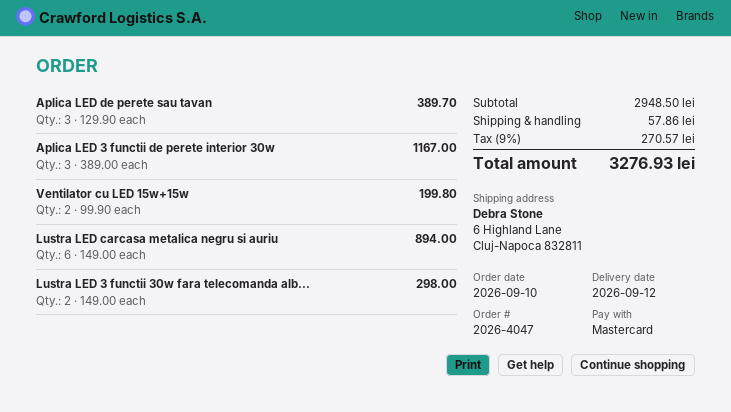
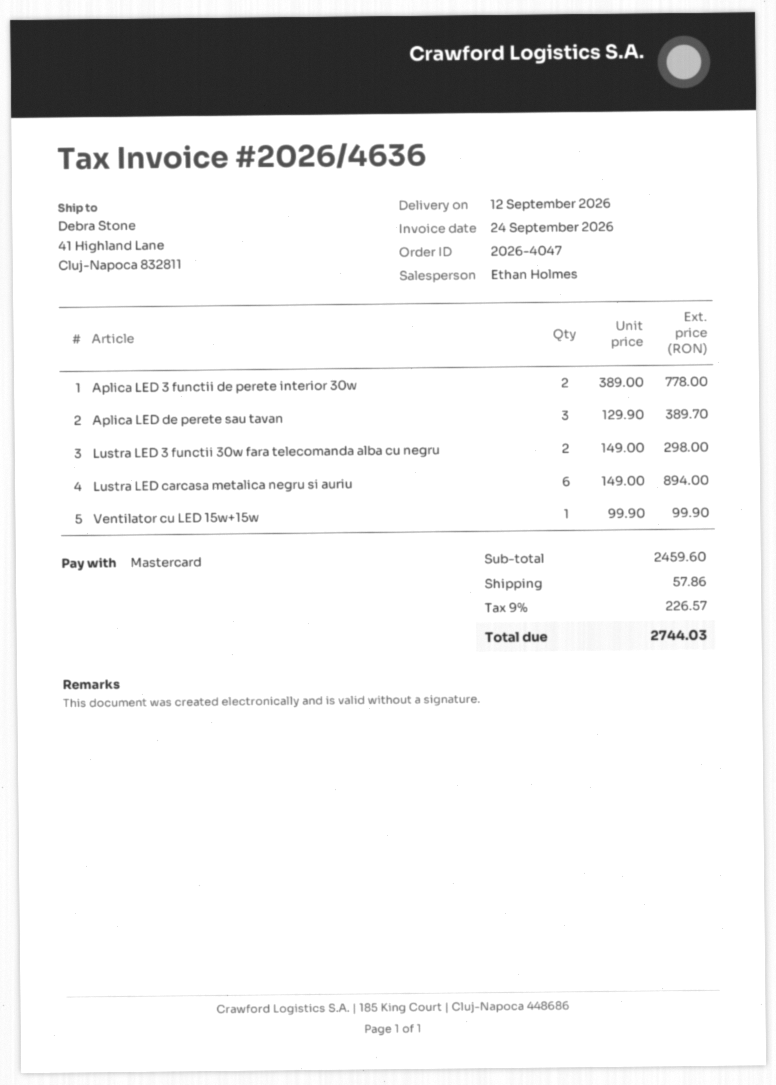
ship to: 6 Highland Lane, Cluj-Napoca 832811 -> 41 Highland Lane, Cluj-Napoca 832811
Aplica LED 3 functii de perete interior 30w: 3 x 389.00 = 1167.00 -> 2 x 389.00 = 778.00
Ventilator cu LED 15w+15w: 2 x 99.90 = 199.80 -> 1 x 99.90 = 99.90
subtotal: 2948.50 -> 2459.60
tax: 9% = 270.57 -> 9% = 226.57
total: 3276.93 -> 2744.03

